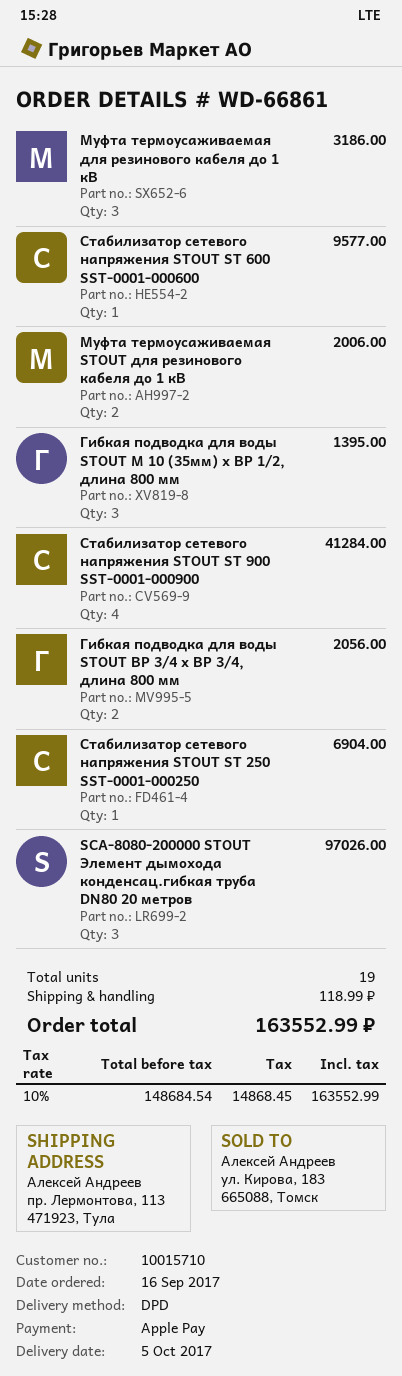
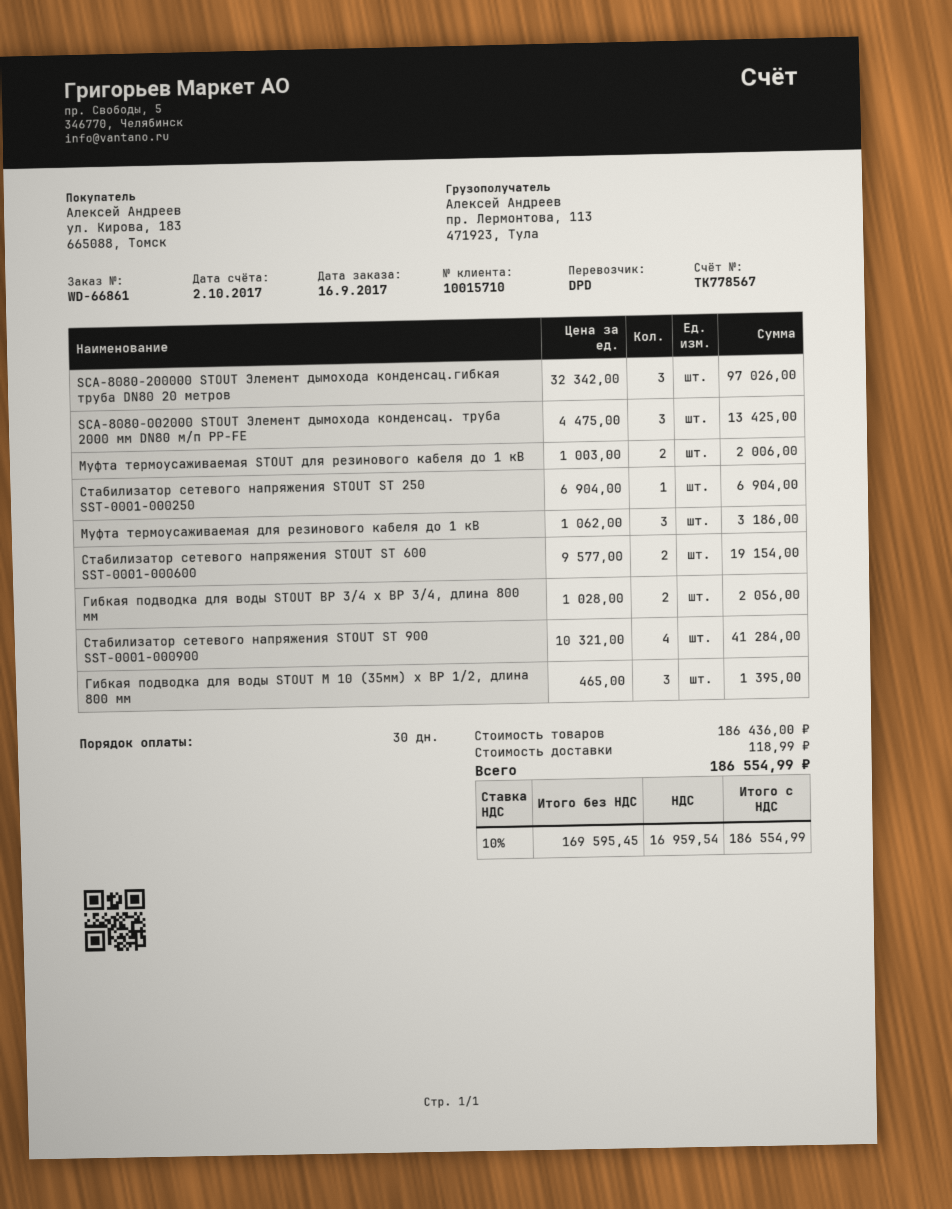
Стабилизатор сетевого напряжения STOUT ST 600 SST-0001-000600: 1 for 9577.00 -> 2 for 19154.00
SCA-8080-002000 STOUT Элемент дымохода конденсац. труба 2000 мм DN80 м/п PP-FE: none -> 3 for 13425.00
net: 148684.54 -> 169595.45
tax: 10% = 14868.45 -> 10% = 16959.54
total: 163552.99 -> 186554.99

